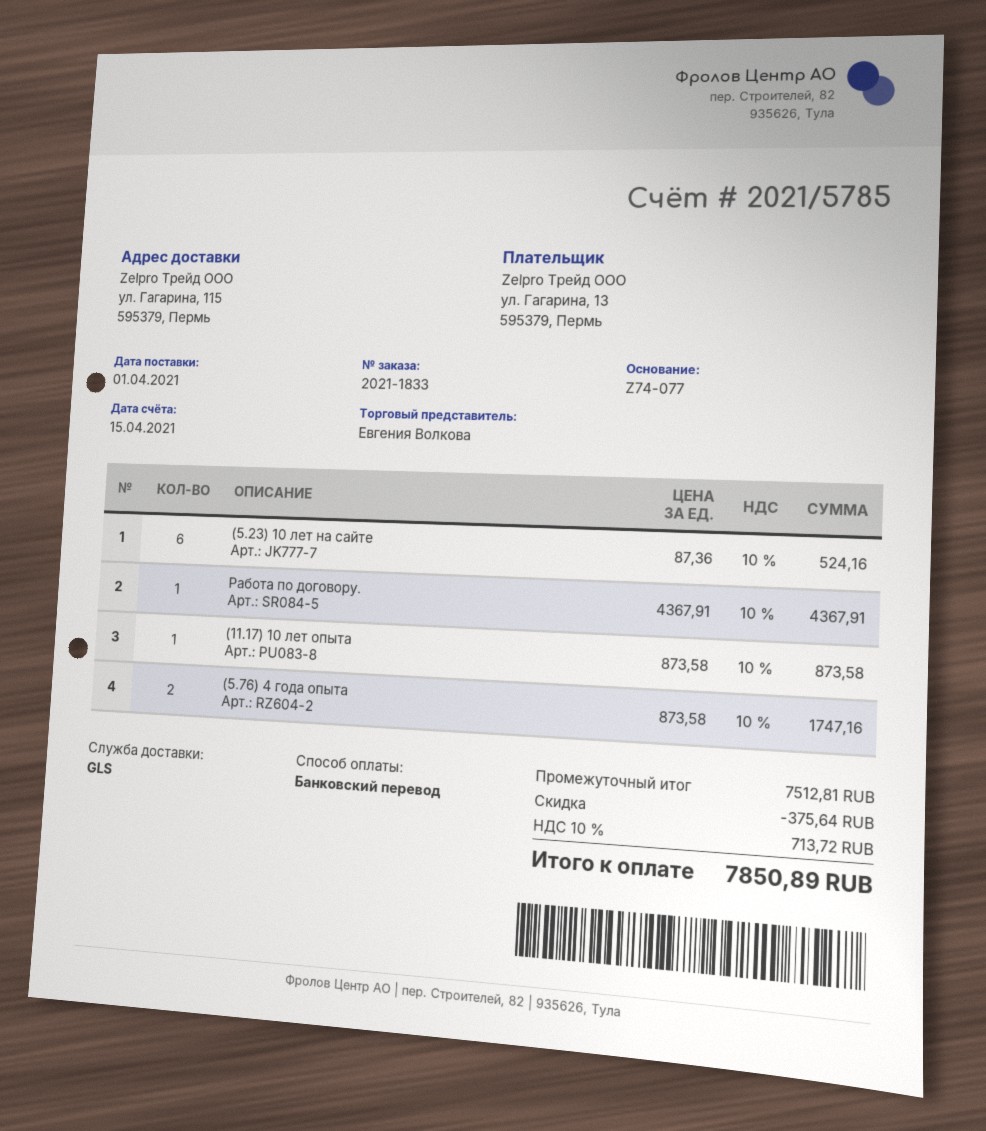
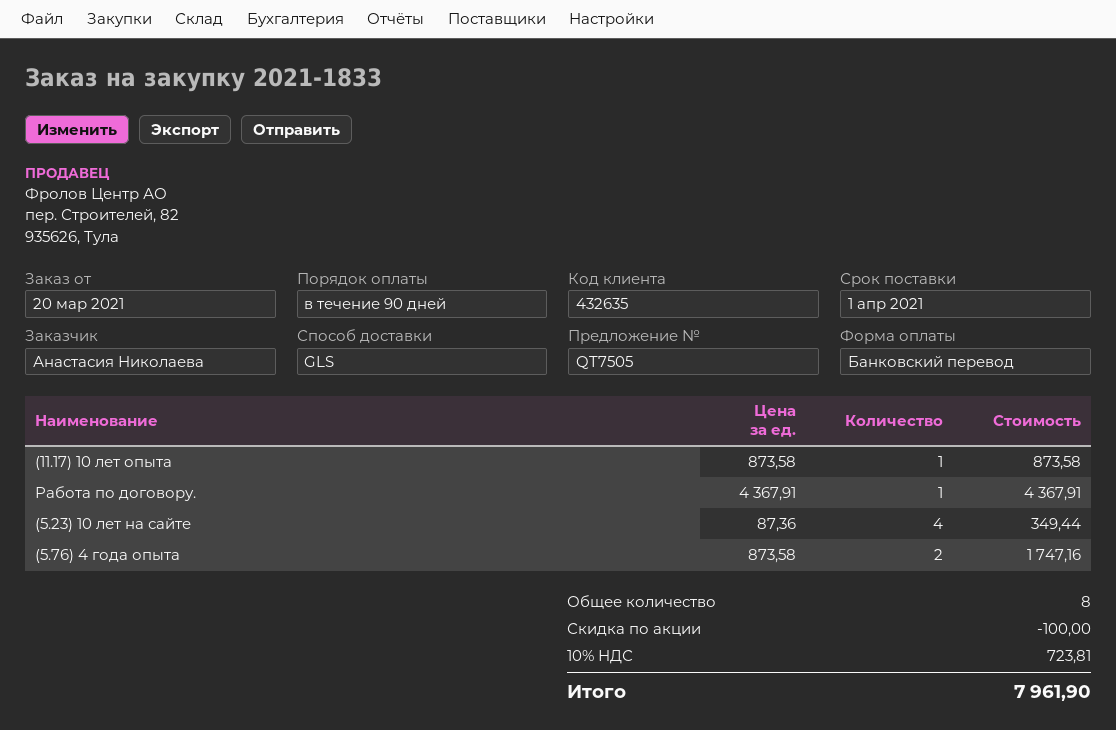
(5.23) 10 лет на сайте: 6 x 87.36 = 524.16 -> 4 x 87.36 = 349.44
discount: 375.64 -> 100.00
tax: 10% = 713.72 -> 10% = 723.81
total: 7850.89 -> 7961.90

